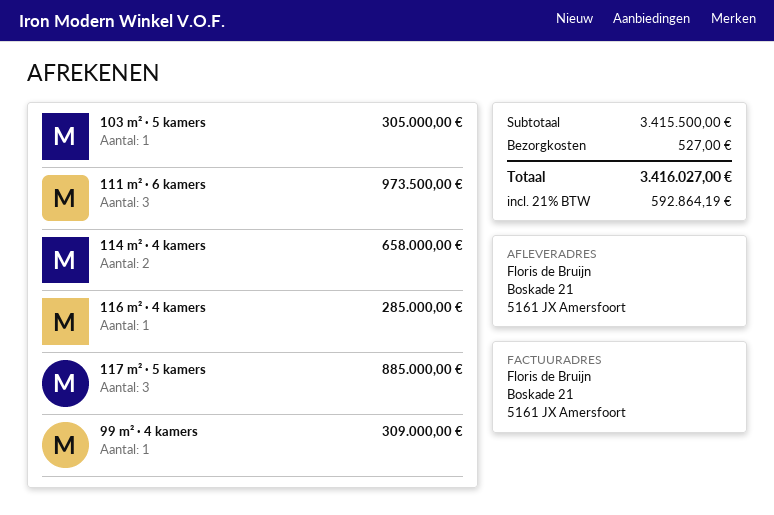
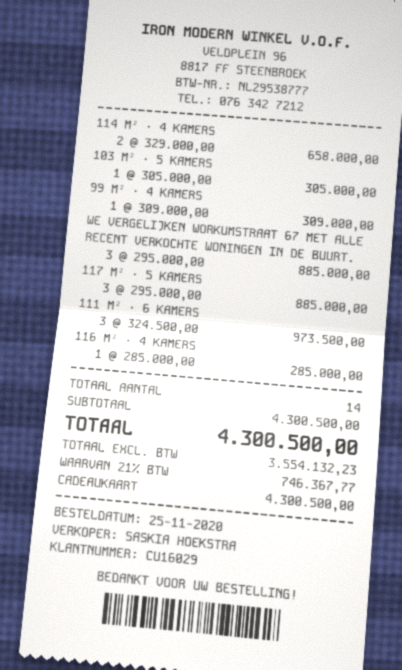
WE VERGELIJKEN WORKUMSTRAAT 67 MET ALLE RECENT VERKOCHTE WONINGEN IN DE BUURT.: none -> 3 for 885000.00
subtotal: 3415500.00 -> 4300500.00
shipping: 527.00 -> none
tax: 21% = 592864.19 -> 21% = 746367.77
total: 3416027.00 -> 4300500.00

